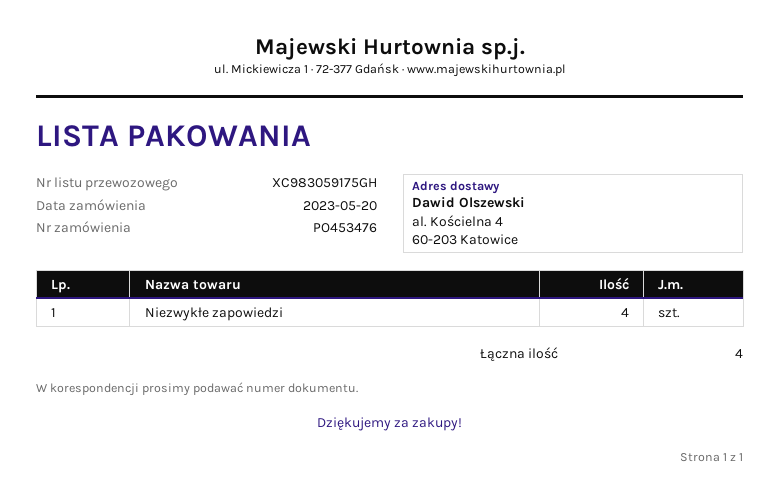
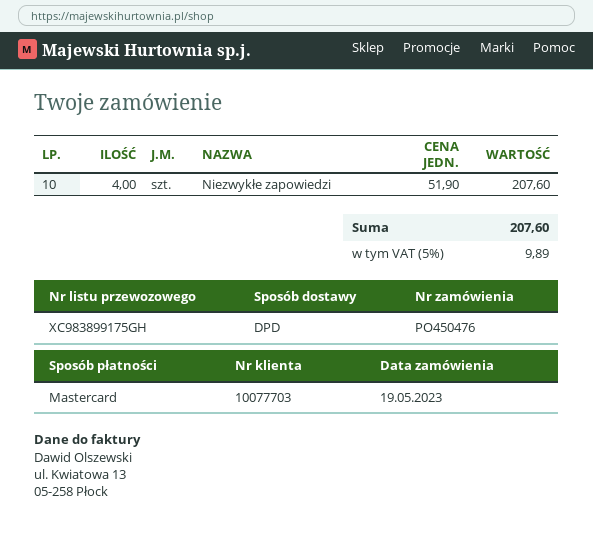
order number: PO453476 -> PO450476
order date: 2023-05-20 -> 2023-05-19
tracking number: XC983059175GH -> XC983899175GH

